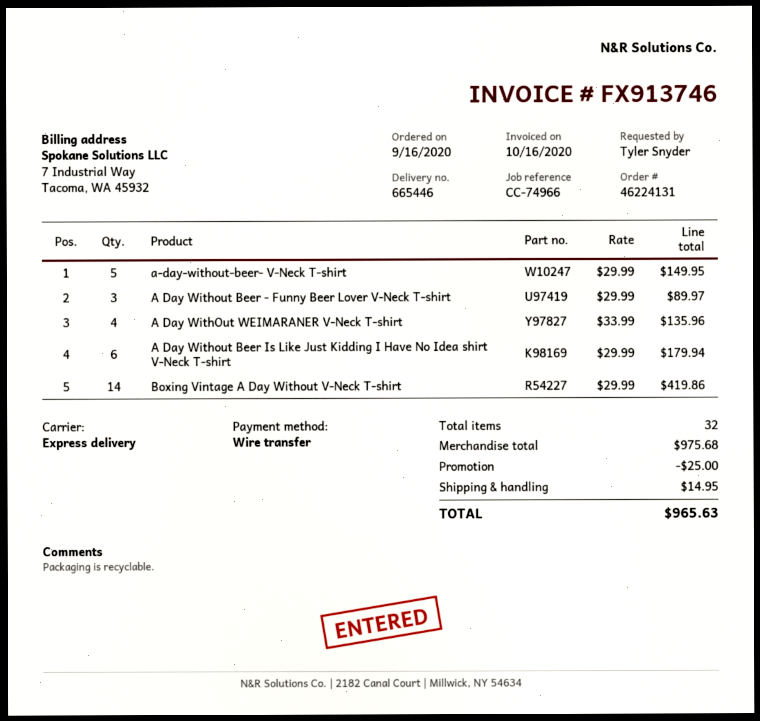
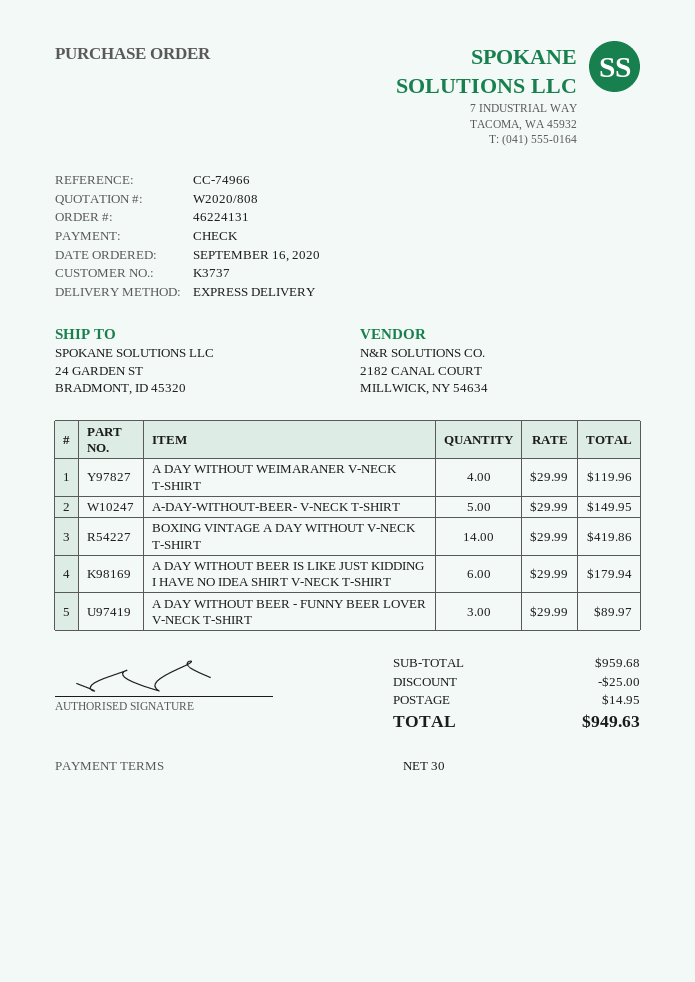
payment method: bank transfer -> cheque
A Day WithOut WEIMARANER V-Neck T-shirt: 4 x 33.99 = 135.96 -> 4 x 29.99 = 119.96
subtotal: 975.68 -> 959.68
total: 965.63 -> 949.63

